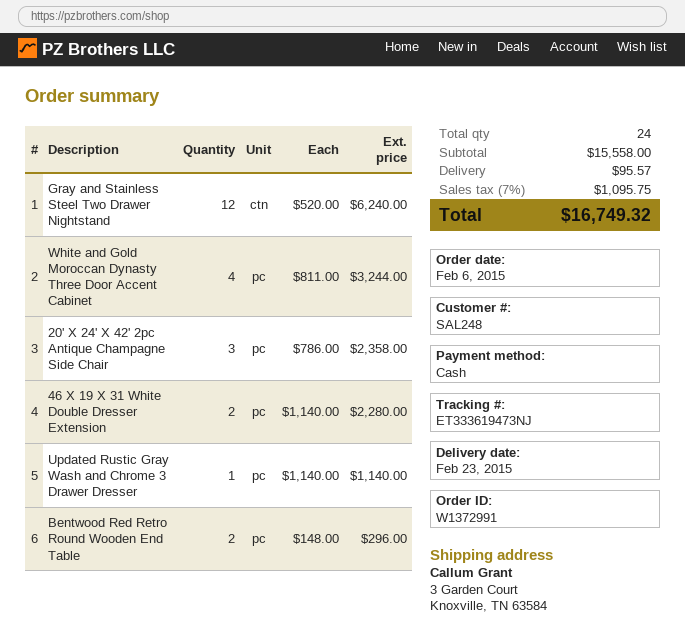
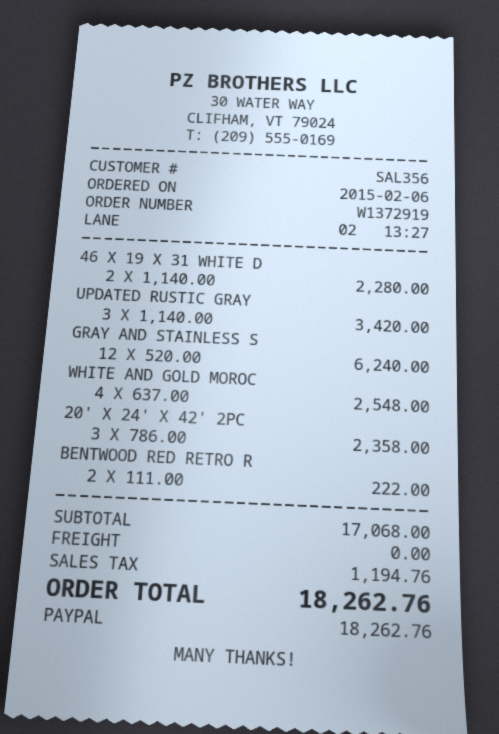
order number: W1372991 -> W1372919
customer number: SAL248 -> SAL356
payment method: cash -> PayPal
White and Gold Moroccan Dynasty Three Door Accent Cabinet: 4 x 811.00 = 3244.00 -> 4 x 637.00 = 2548.00
Updated Rustic Gray Wash and Chrome 3 Drawer Dresser: 1 x 1140.00 = 1140.00 -> 3 x 1140.00 = 3420.00
Bentwood Red Retro Round Wooden End Table: 2 x 148.00 = 296.00 -> 2 x 111.00 = 222.00
subtotal: 15558.00 -> 17068.00
shipping: 95.57 -> 0.00
tax: 1095.75 -> 1194.76
total: 16749.32 -> 18262.76

